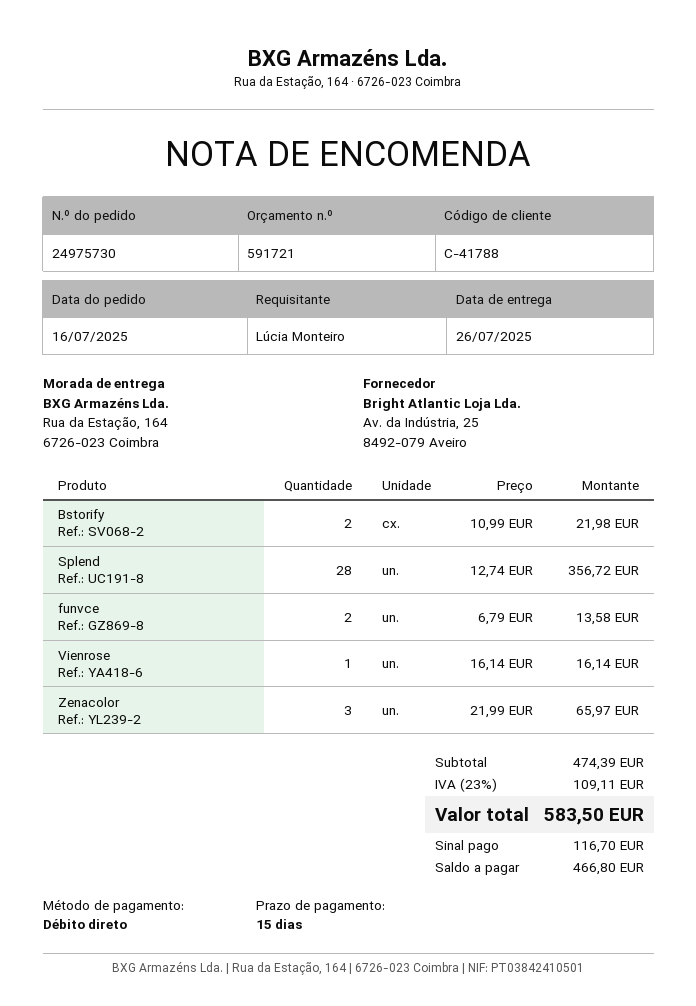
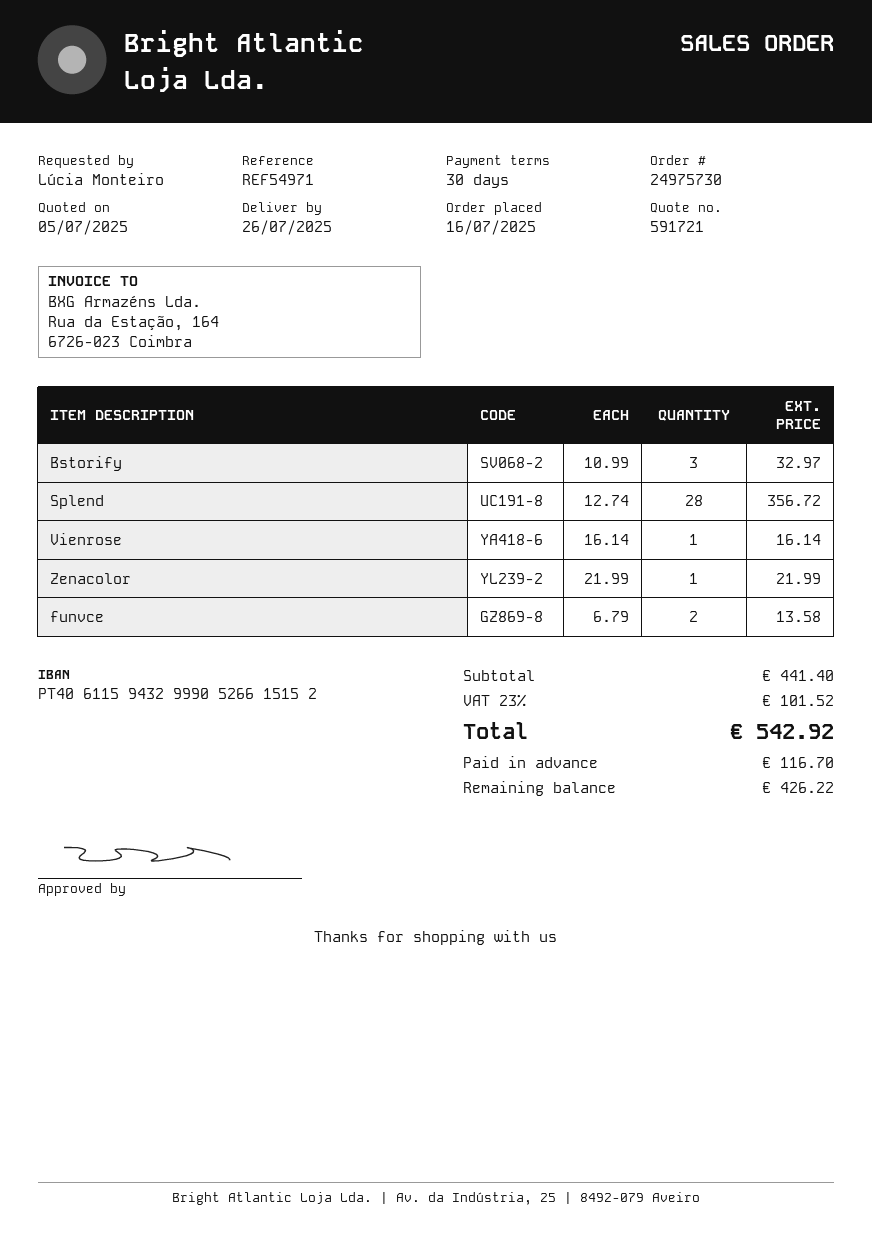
payment terms: 15 days -> 30 days
Bstorify: 2 x 10.99 = 21.98 -> 3 x 10.99 = 32.97
Zenacolor: 3 x 21.99 = 65.97 -> 1 x 21.99 = 21.99
subtotal: 474.39 -> 441.40
tax: 23% = 109.11 -> 23% = 101.52
total: 583.50 -> 542.92
balance: 466.80 -> 426.22

